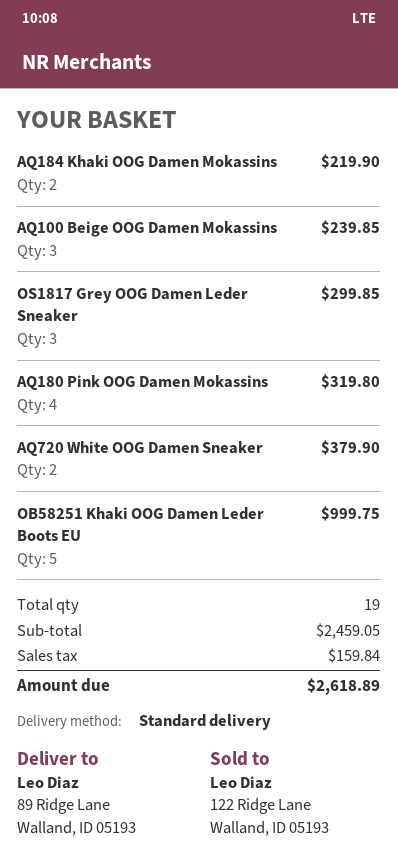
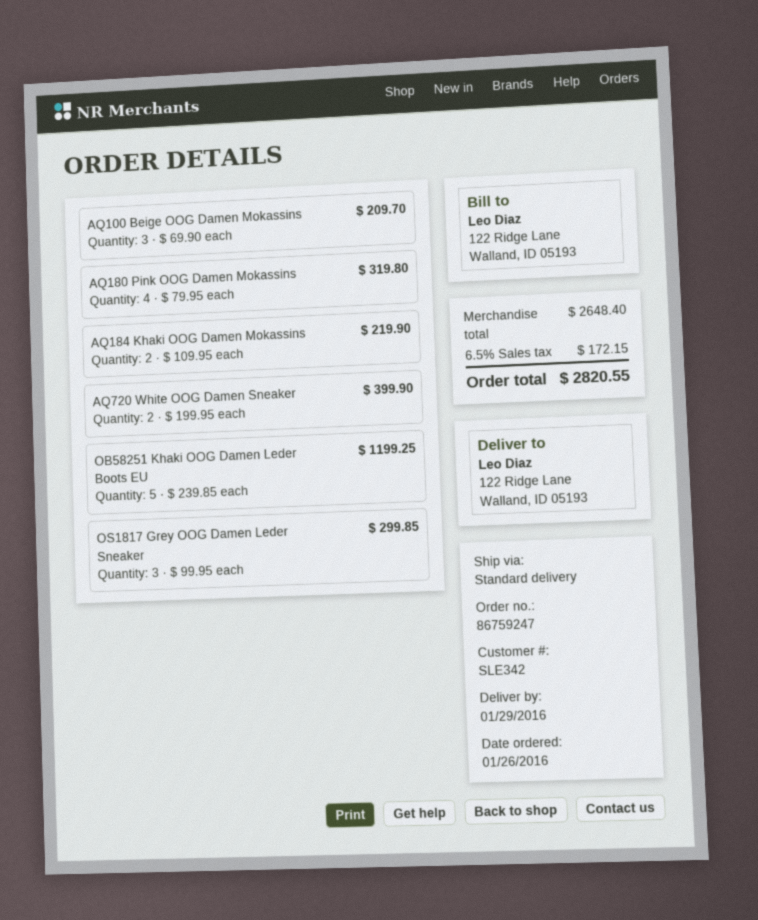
ship to: 89 Ridge Lane, Walland, ID 05193 -> 122 Ridge Lane, Walland, ID 05193
AQ100 Beige OOG Damen Mokassins: 3 for 239.85 -> 3 for 209.70
AQ720 White OOG Damen Sneaker: 2 for 379.90 -> 2 for 399.90
OB58251 Khaki OOG Damen Leder Boots EU: 5 for 999.75 -> 5 for 1199.25
subtotal: 2459.05 -> 2648.40
tax: 159.84 -> 172.15
total: 2618.89 -> 2820.55

